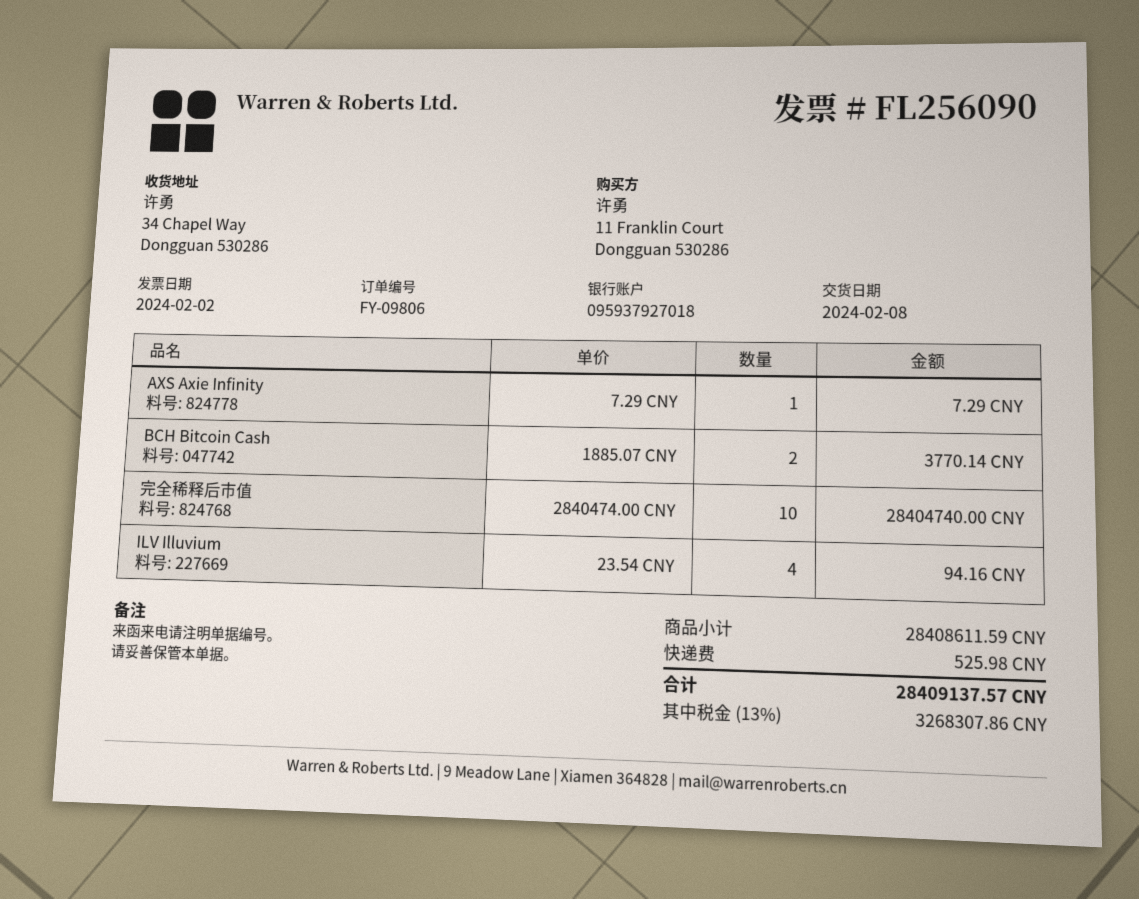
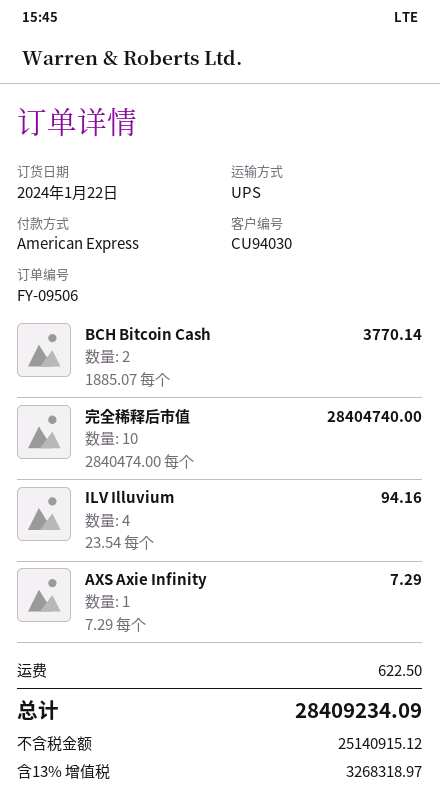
order number: FY-09806 -> FY-09506
shipping: 525.98 -> 622.50
tax: 13% = 3268307.86 -> 13% = 3268318.97
total: 28409137.57 -> 28409234.09

